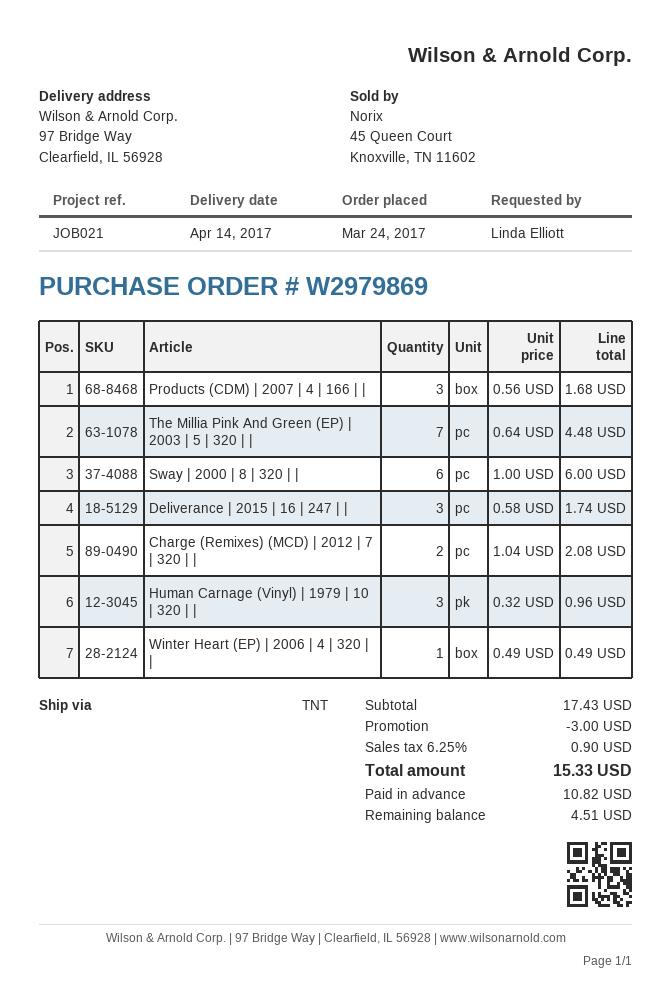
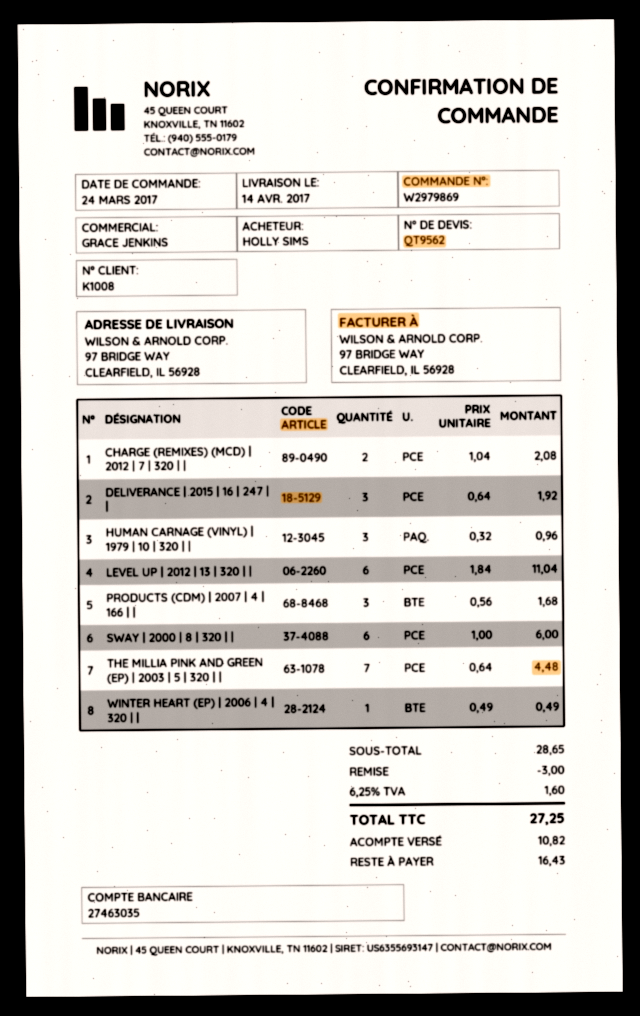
ordered by: Linda Elliott -> HOLLY SIMS
Deliverance | 2015 | 16 | 247 | |: 3 x 0.58 = 1.74 -> 3 x 0.64 = 1.92
LEVEL UP | 2012 | 13 | 320 | |: none -> 6 x 1.84 = 11.04
subtotal: 17.43 -> 28.65
tax: 6.25% = 0.90 -> 6.25% = 1.60
total: 15.33 -> 27.25
balance: 4.51 -> 16.43

